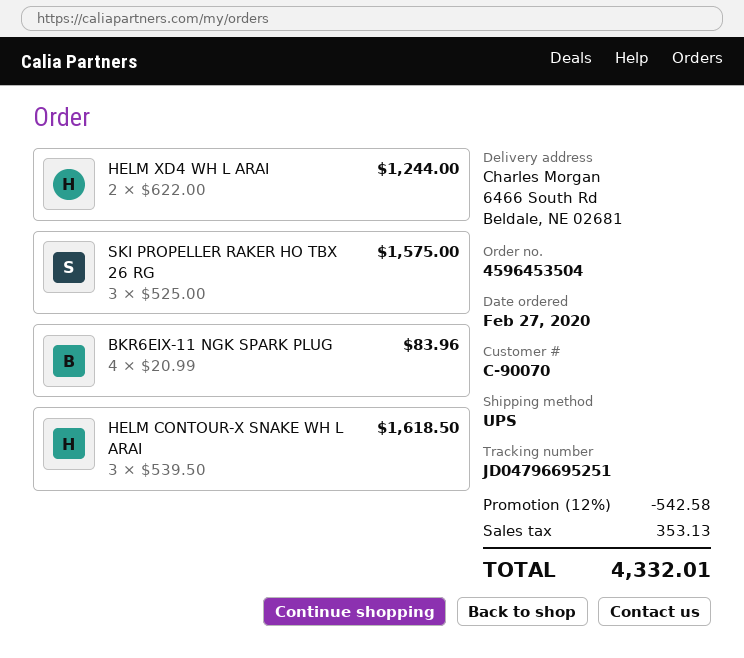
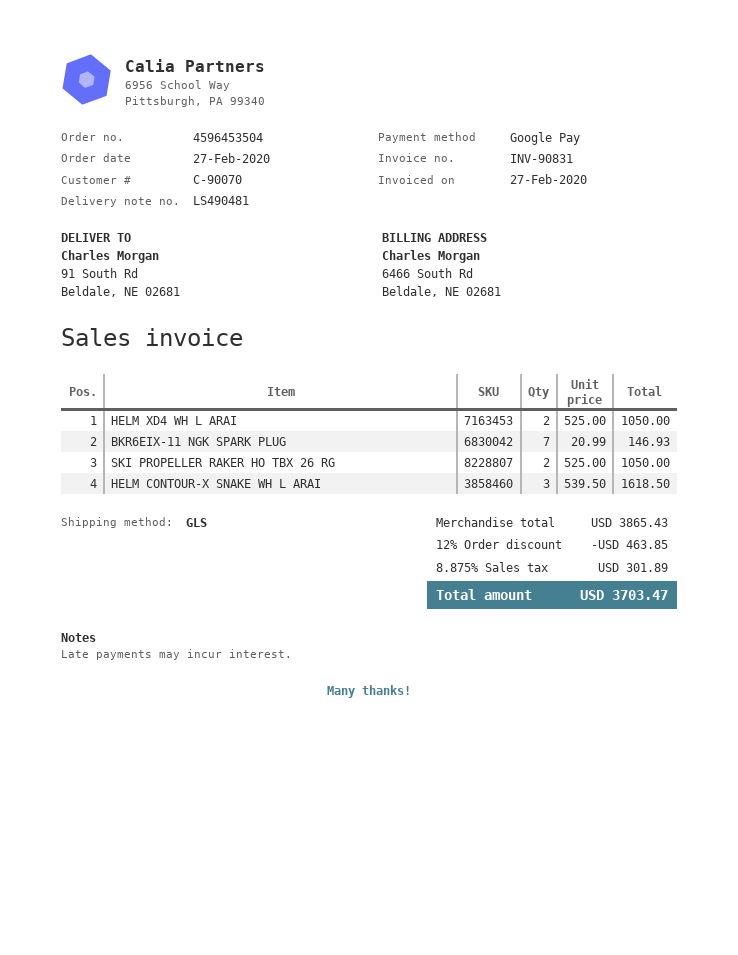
shipping method: UPS -> GLS
ship to: 6466 South Rd, Beldale, NE 02681 -> 91 South Rd, Beldale, NE 02681
HELM XD4 WH L ARAI: 2 x 622.00 = 1244.00 -> 2 x 525.00 = 1050.00
SKI PROPELLER RAKER HO TBX 26 RG: 3 x 525.00 = 1575.00 -> 2 x 525.00 = 1050.00
BKR6EIX-11 NGK SPARK PLUG: 4 x 20.99 = 83.96 -> 7 x 20.99 = 146.93
discount: 12% = 542.58 -> 12% = 463.85
tax: 353.13 -> 301.89
total: 4332.01 -> 3703.47

